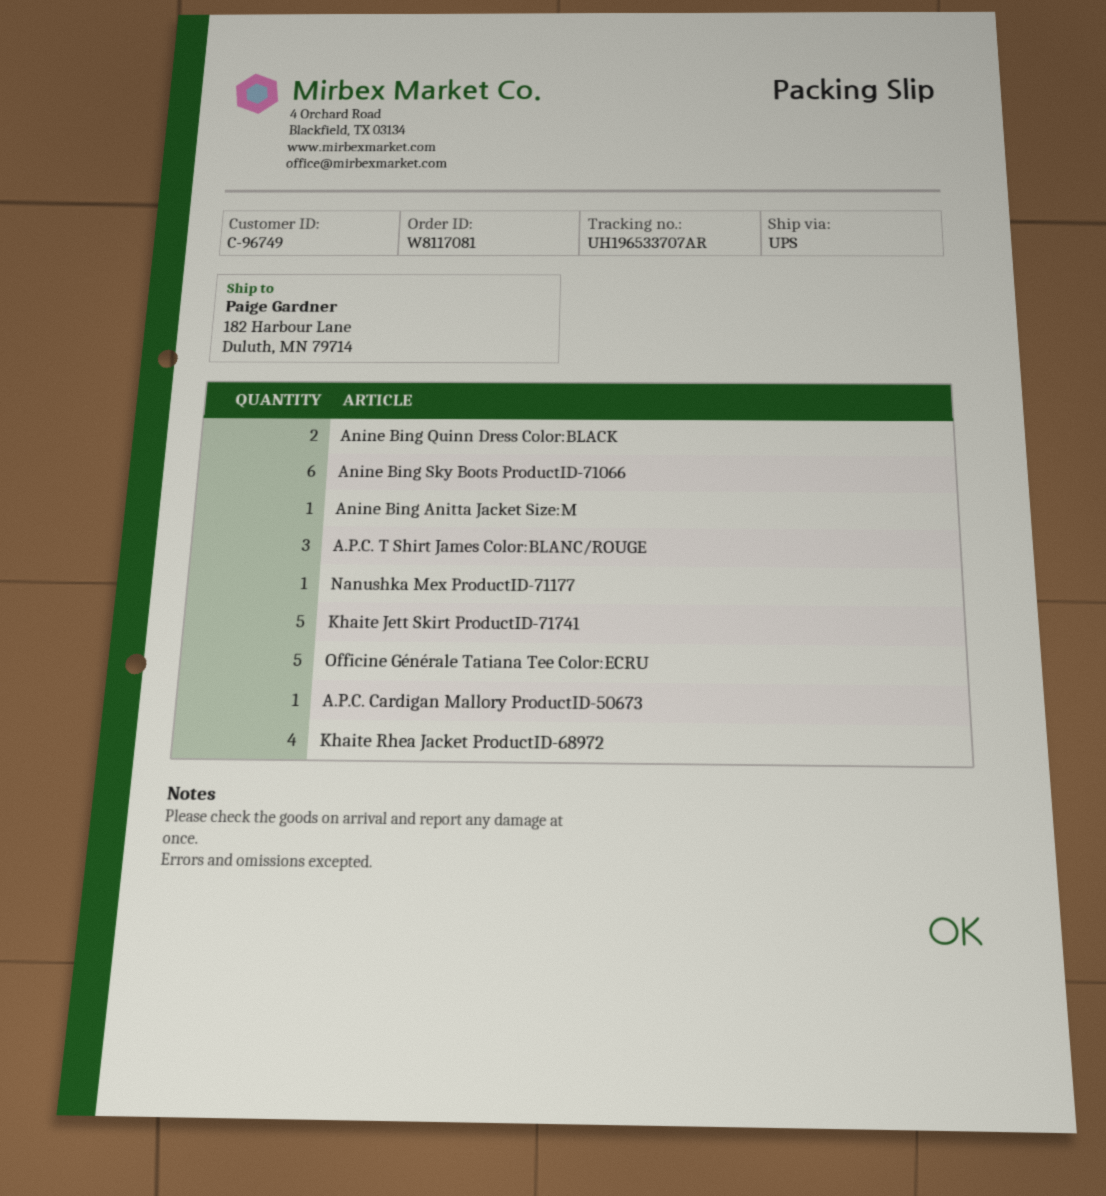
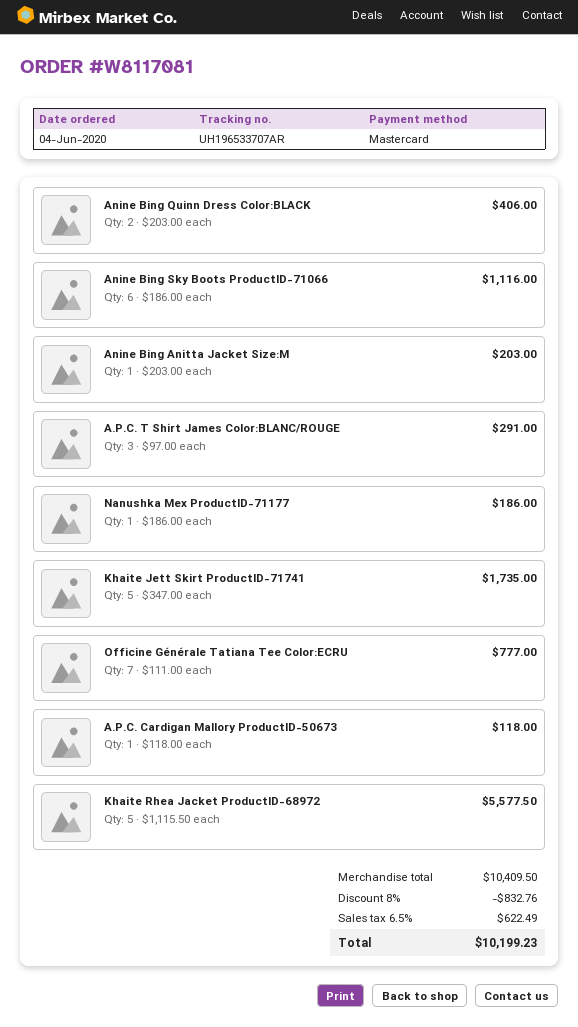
Officine Générale Tatiana Tee Color:ECRU: 5 -> 7
Khaite Rhea Jacket ProductID-68972: 4 -> 5

